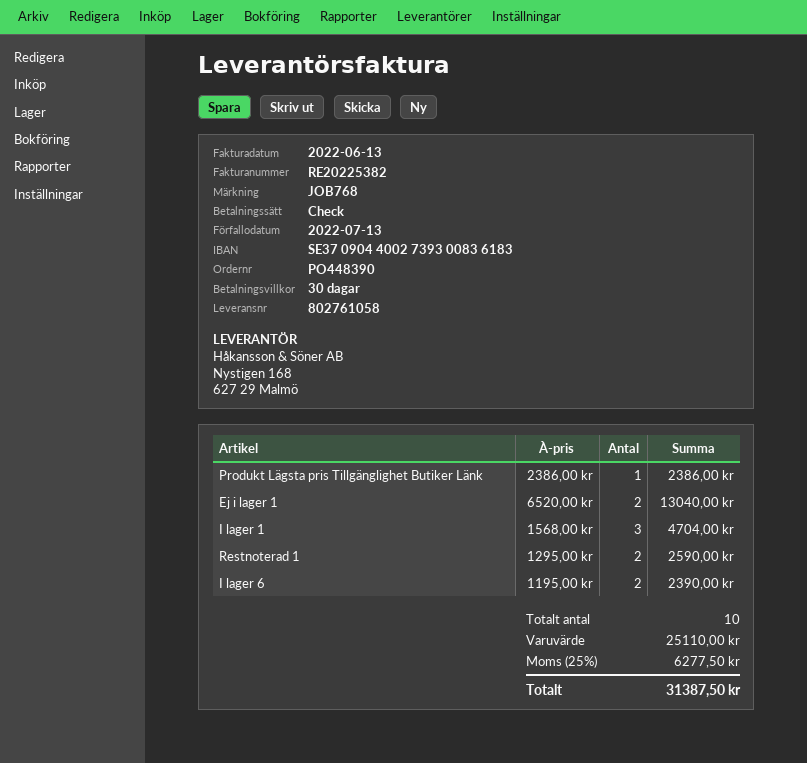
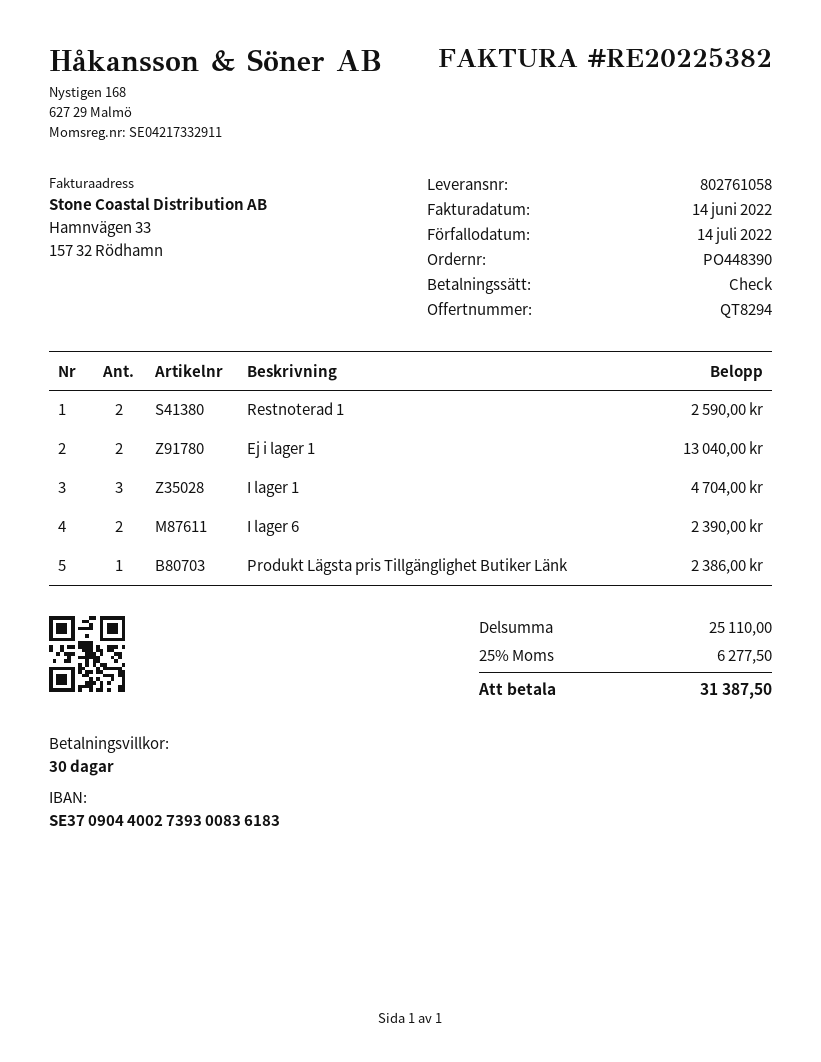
invoice date: 2022-06-13 -> 2022-06-14
due date: 2022-07-13 -> 2022-07-14

